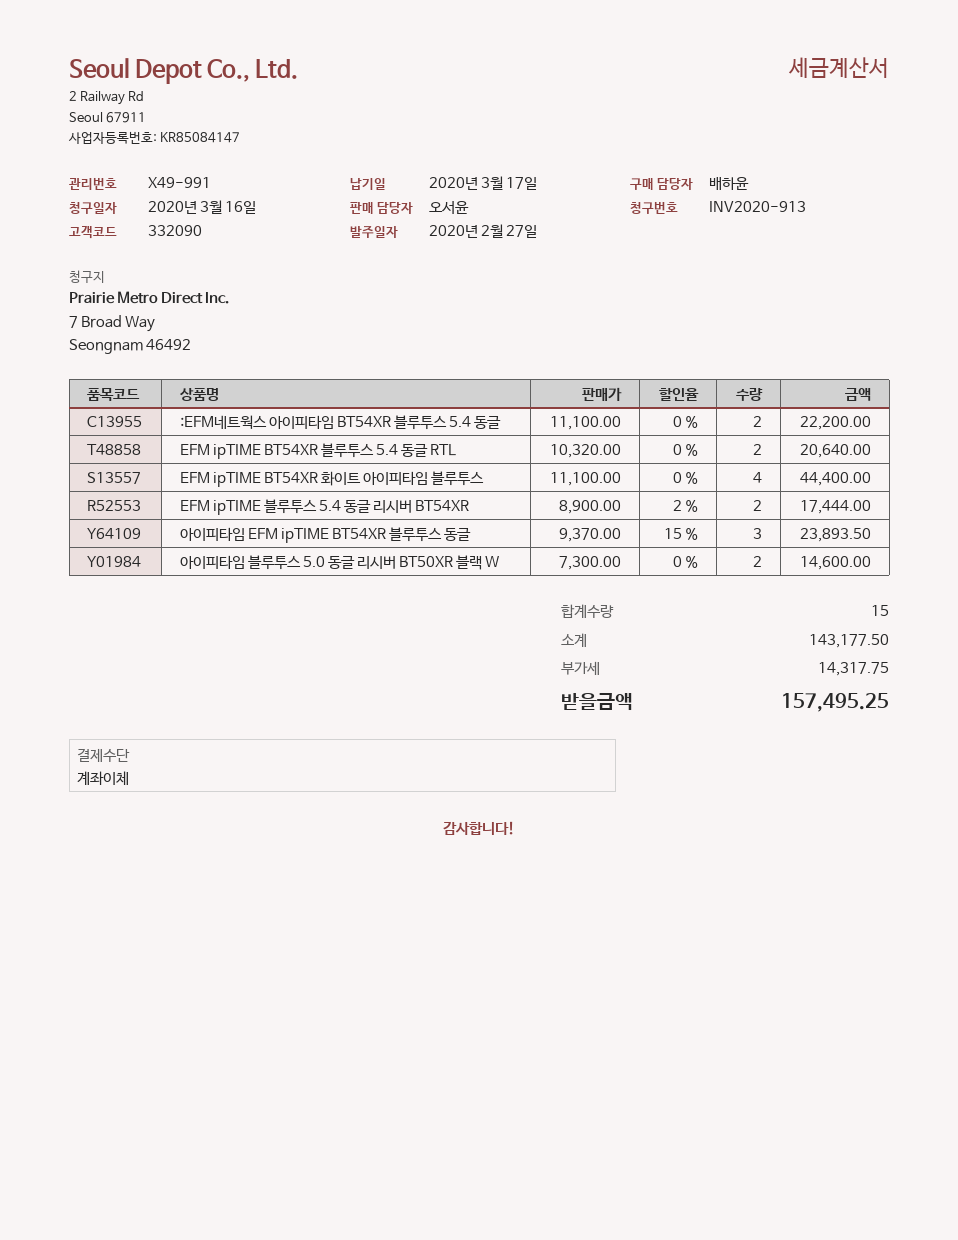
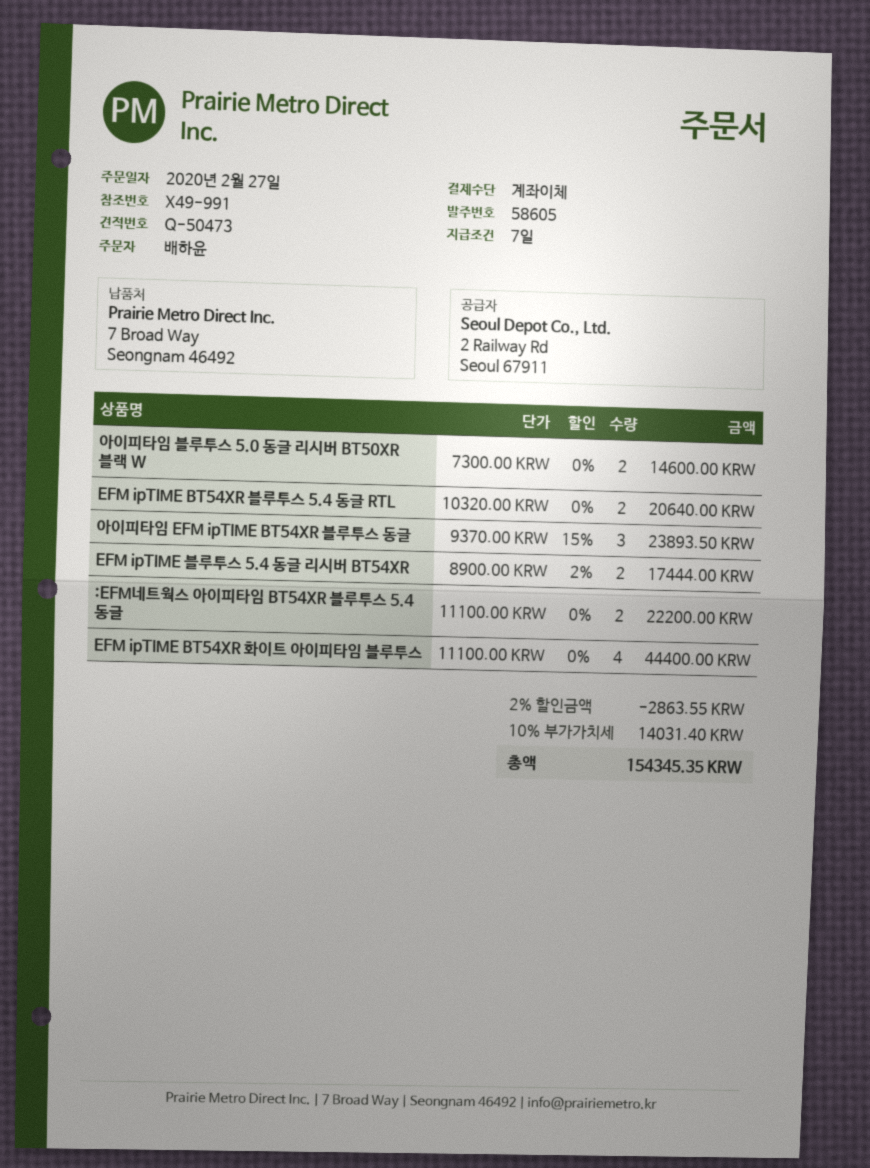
discount: none -> 2% = 2863.55
tax: 14317.75 -> 14031.40
total: 157495.25 -> 154345.35

